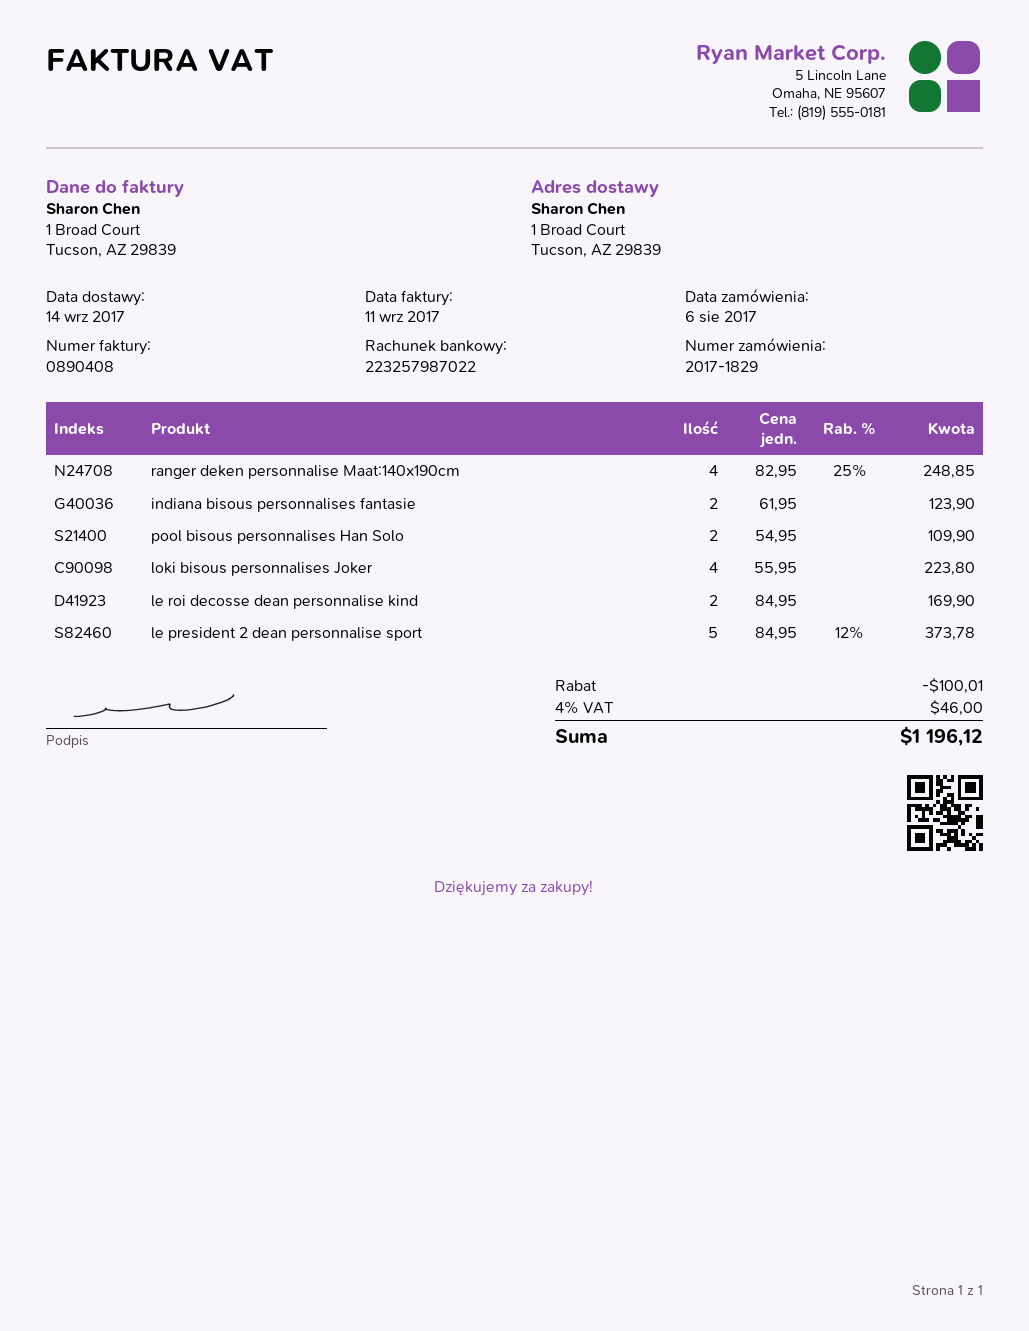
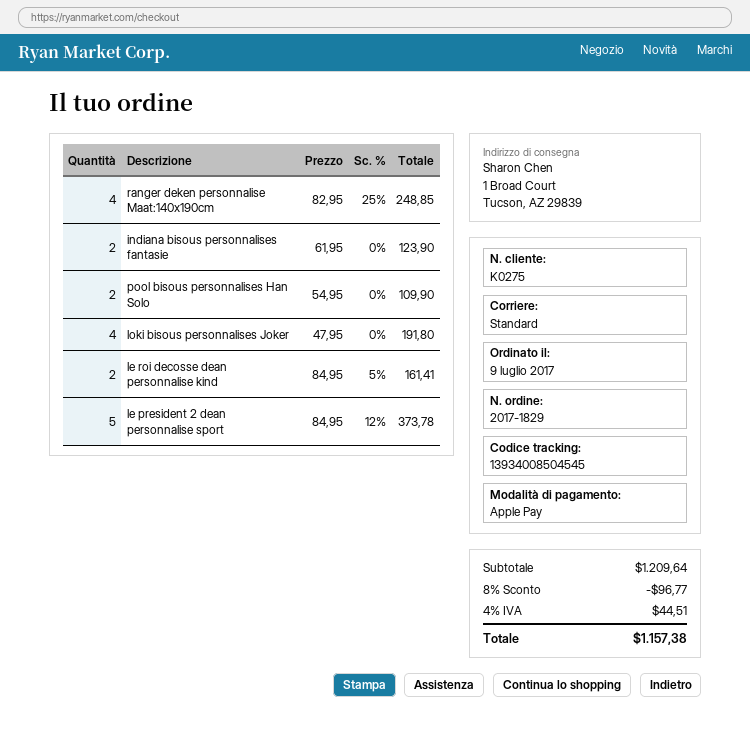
order date: 2017-08-06 -> 2017-07-09
loki bisous personnalises Joker: 4 x 55.95 = 223.80 -> 4 x 47.95 = 191.80
le roi decosse dean personnalise kind: 2 x 84.95 = 169.90 -> 2 x 84.95 - 5% = 161.41
discount: 100.01 -> 96.77
tax: 4% = 46.00 -> 4% = 44.51
total: 1196.12 -> 1157.38

